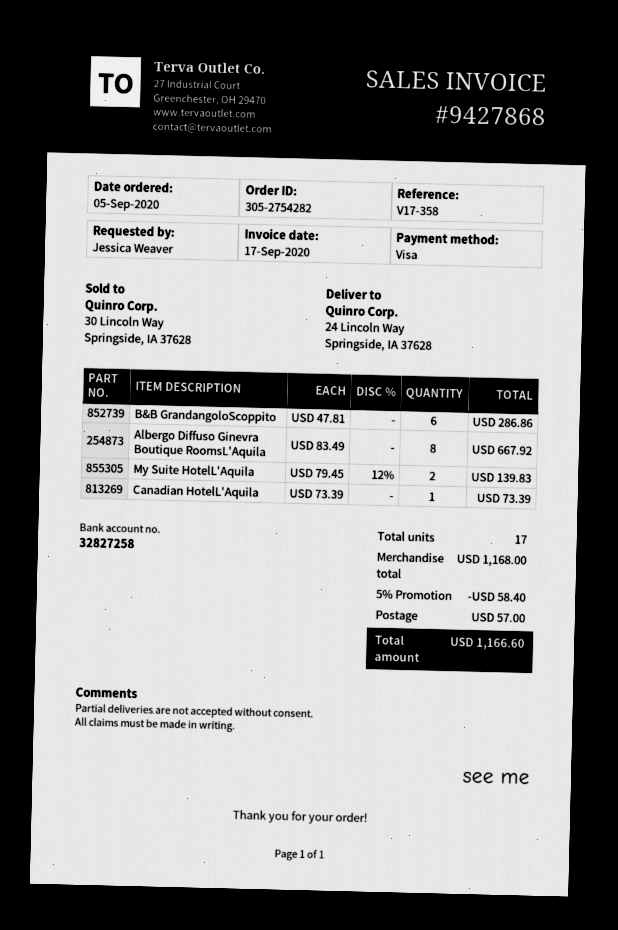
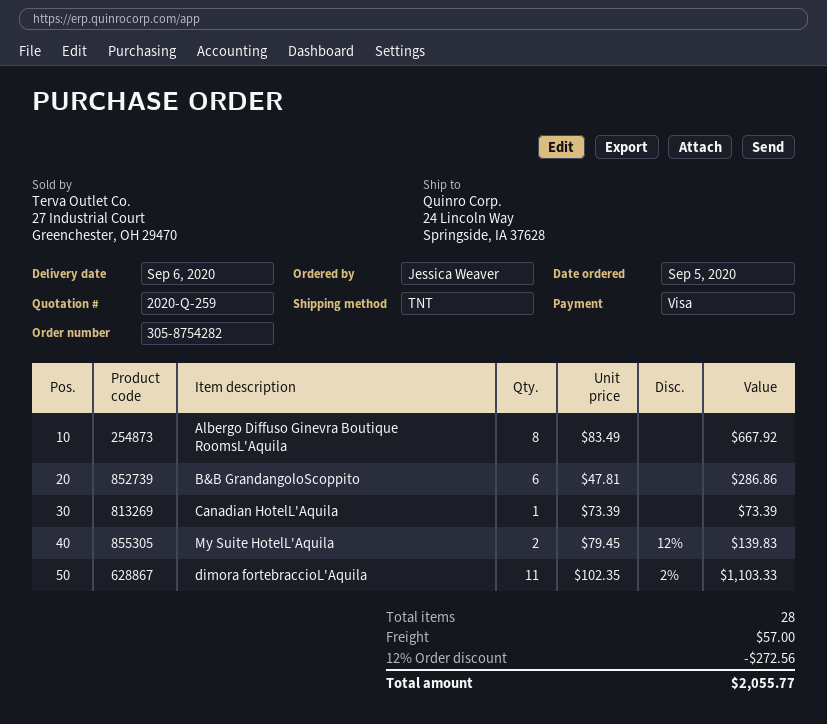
order number: 305-2754282 -> 305-8754282
dimora fortebraccioL'Aquila: none -> 11 x 102.35 - 2% = 1103.33
total quantity: 17 -> 28
discount: 5% = 58.40 -> 12% = 272.56
total: 1166.60 -> 2055.77

